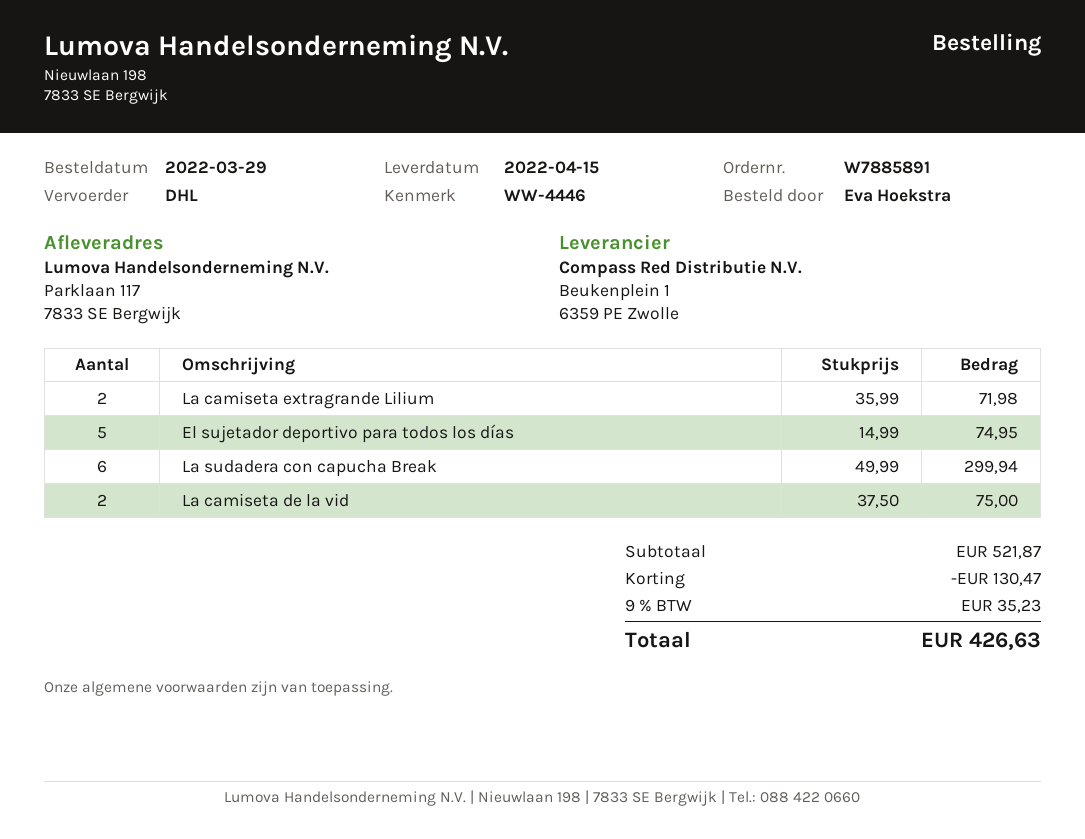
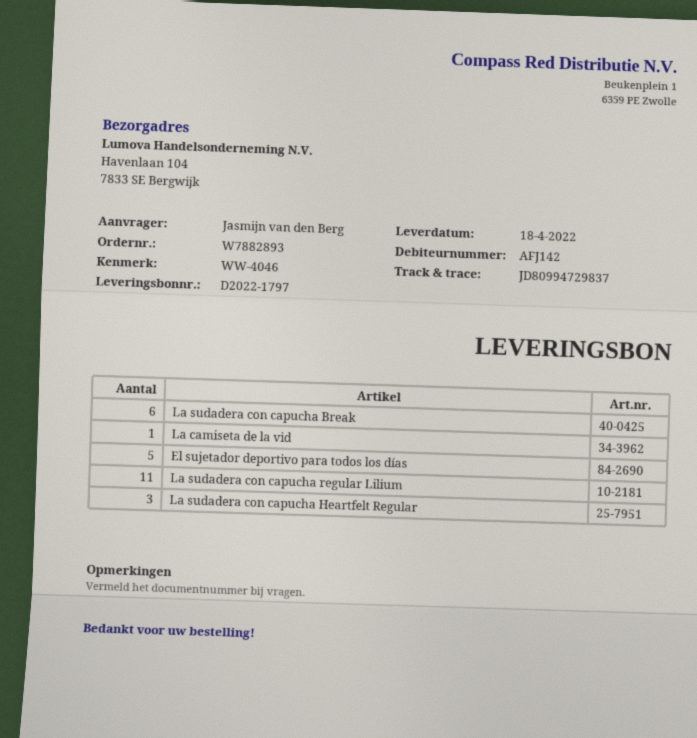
order number: W7885891 -> W7882893
delivery date: 2022-04-15 -> 2022-04-18
reference: WW-4446 -> WW-4046
ordered by: Eva Hoekstra -> Jasmijn van den Berg
ship to: Parklaan 117, 7833 SE Bergwijk -> Havenlaan 104, 7833 SE Bergwijk
La camiseta extragrande Lilium: 2 -> none
La camiseta de la vid: 2 -> 1
La sudadera con capucha regular Lilium: none -> 11
La sudadera con capucha Heartfelt Regular: none -> 3

